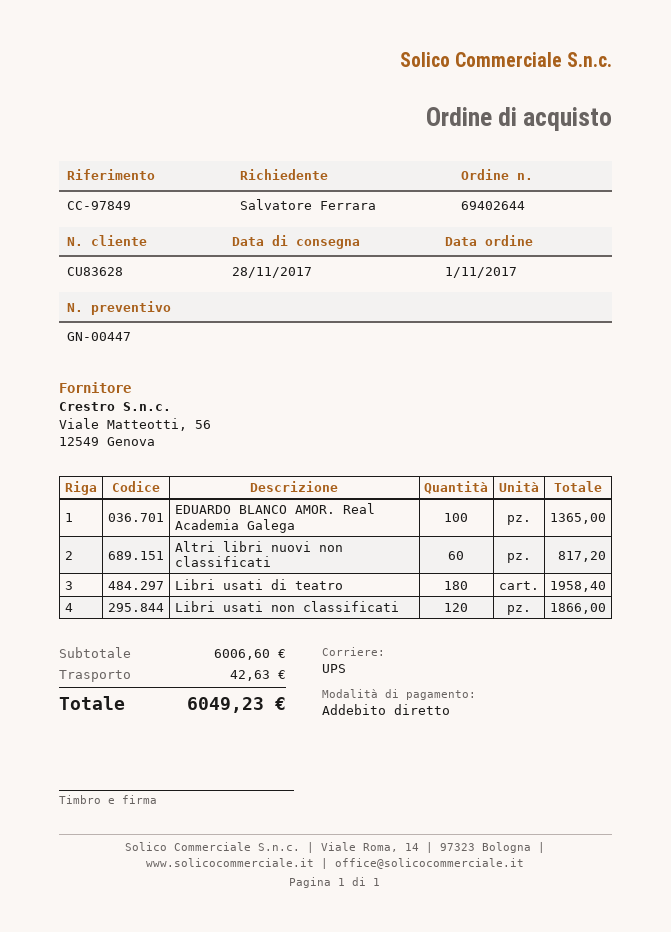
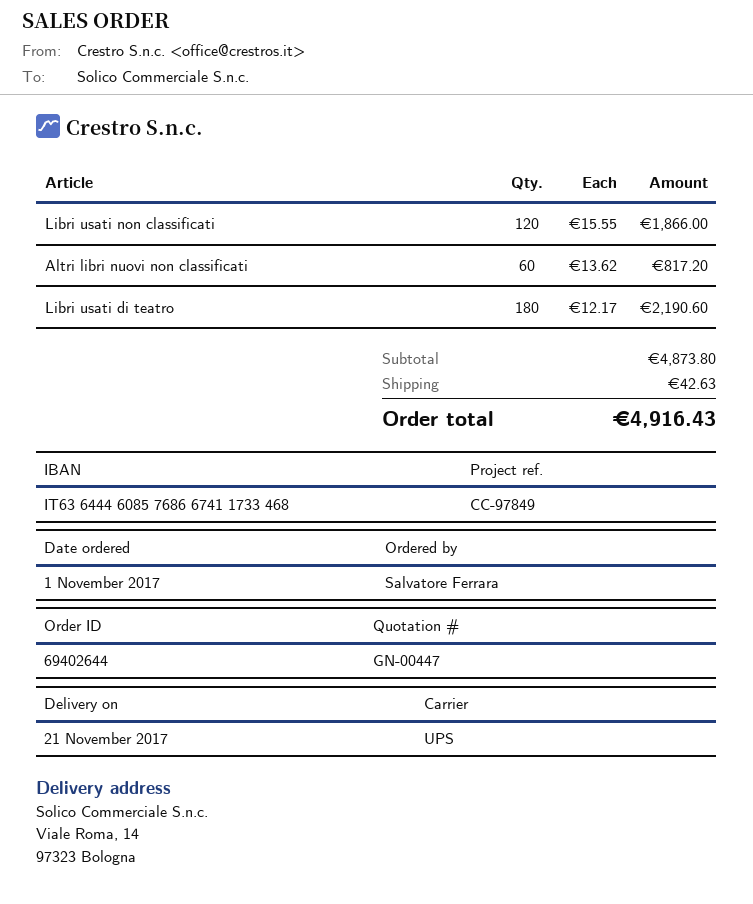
delivery date: 2017-11-28 -> 2017-11-21
EDUARDO BLANCO AMOR. Real Academia Galega: 100 for 1365.00 -> none
Libri usati di teatro: 180 for 1958.40 -> 180 for 2190.60
subtotal: 6006.60 -> 4873.80
total: 6049.23 -> 4916.43

